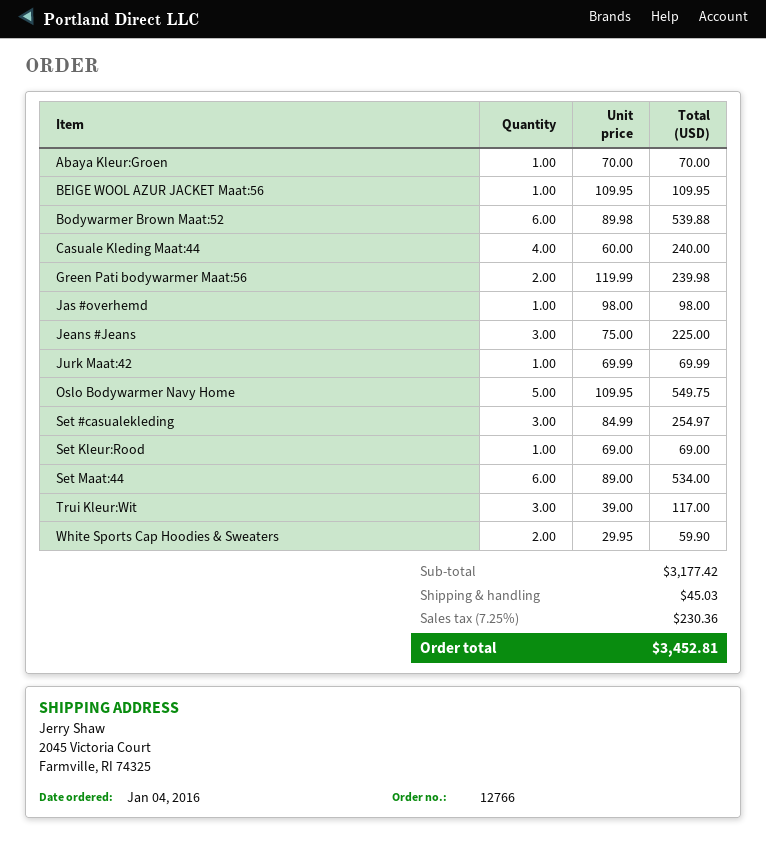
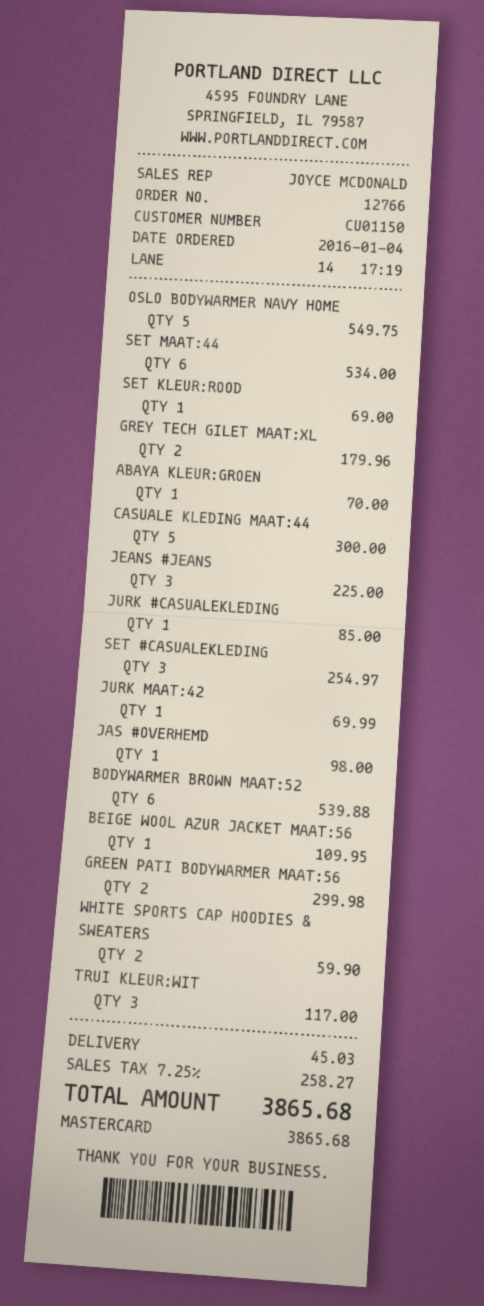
Casuale Kleding Maat:44: 4 for 240.00 -> 5 for 300.00
Green Pati bodywarmer Maat:56: 2 for 239.98 -> 2 for 299.98
GREY TECH GILET MAAT:XL: none -> 2 for 179.96
JURK #CASUALEKLEDING: none -> 1 for 85.00
tax: 7.25% = 230.36 -> 7.25% = 258.27
total: 3452.81 -> 3865.68

